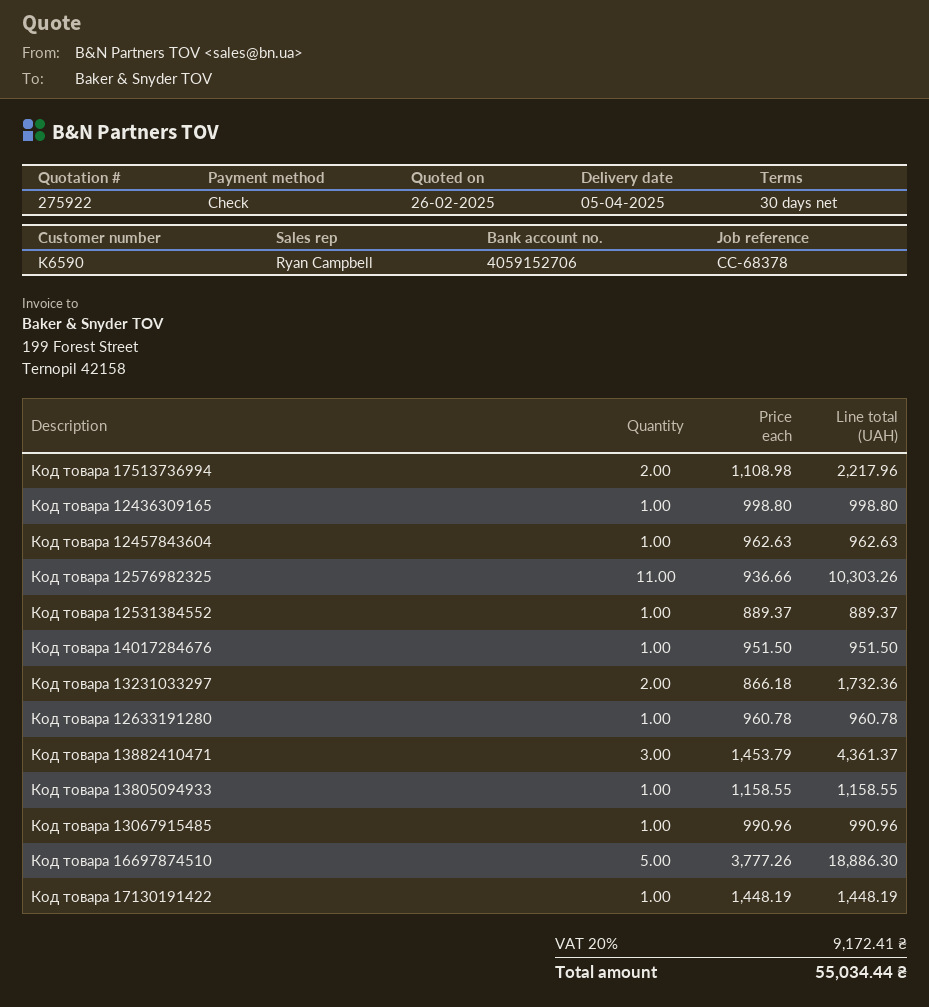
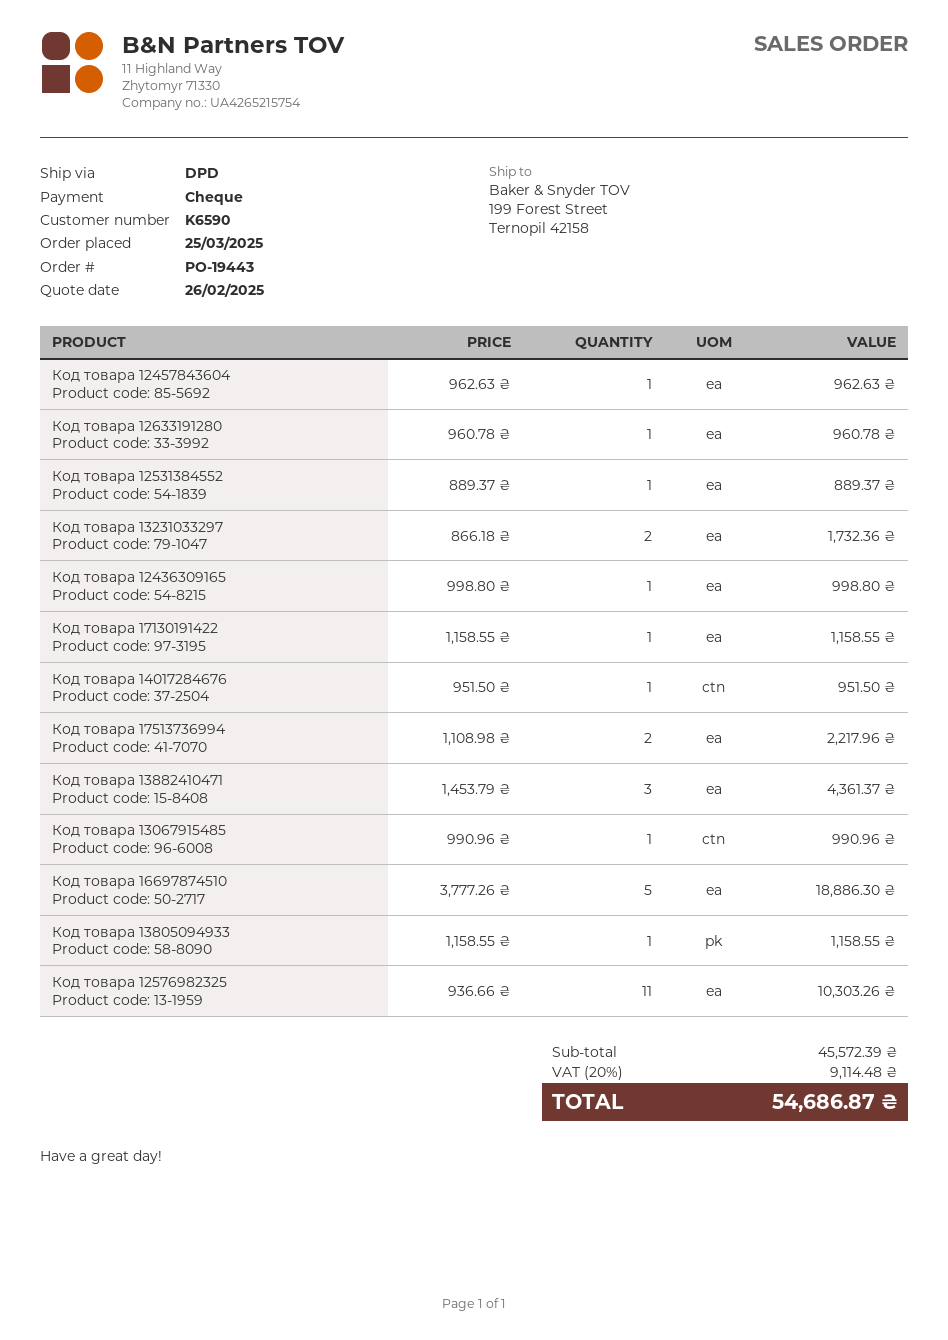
Код товара 17130191422: 1 x 1448.19 = 1448.19 -> 1 x 1158.55 = 1158.55
tax: 20% = 9172.41 -> 20% = 9114.48
total: 55034.44 -> 54686.87

